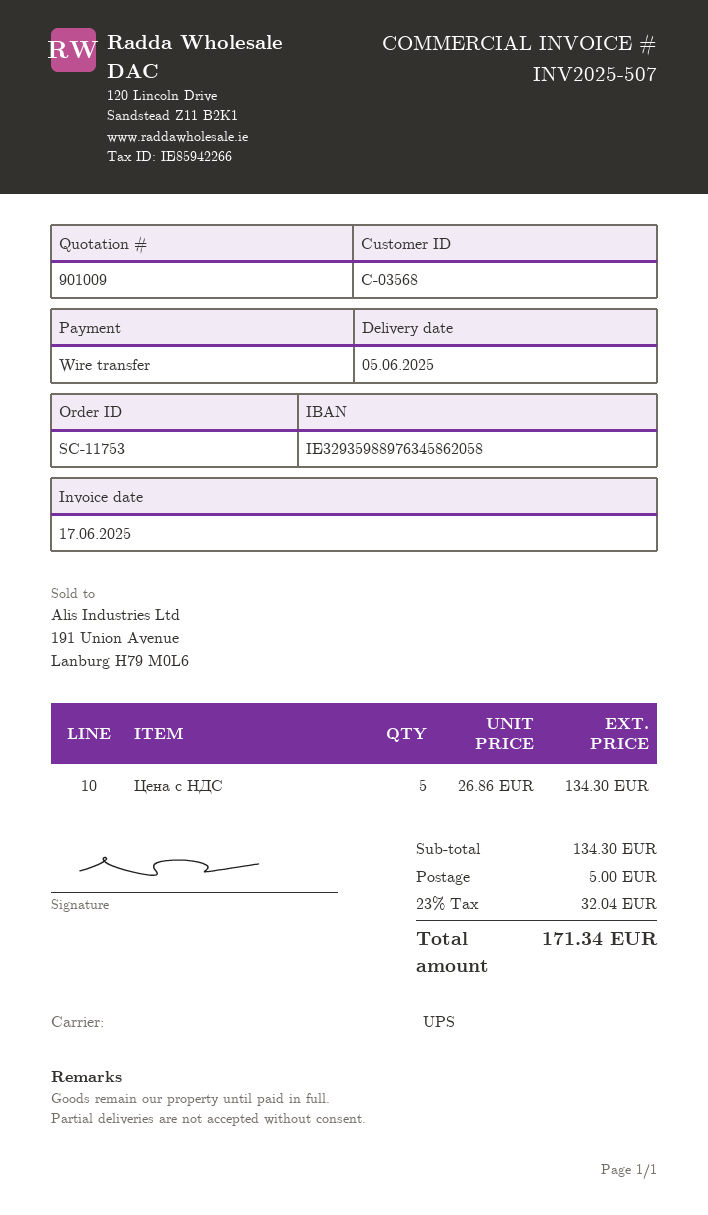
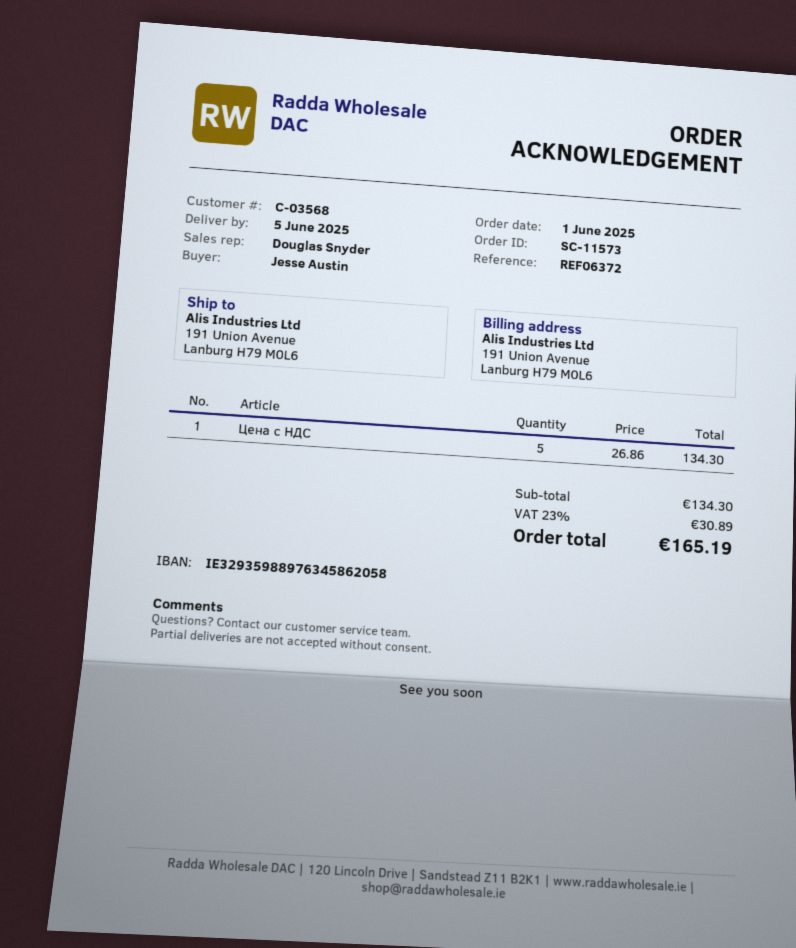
order number: SC-11753 -> SC-11573
shipping: 5.00 -> none
tax: 23% = 32.04 -> 23% = 30.89
total: 171.34 -> 165.19

